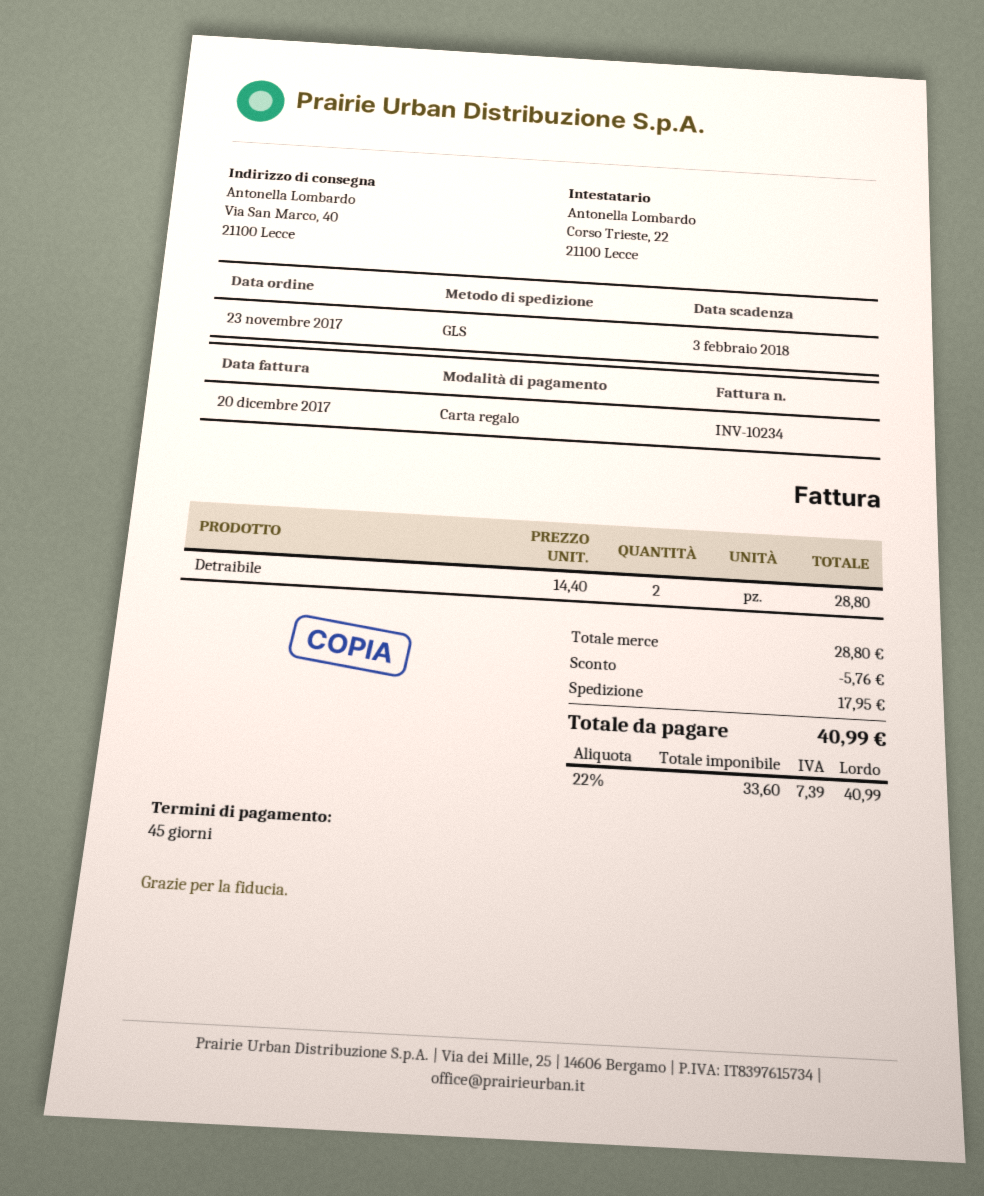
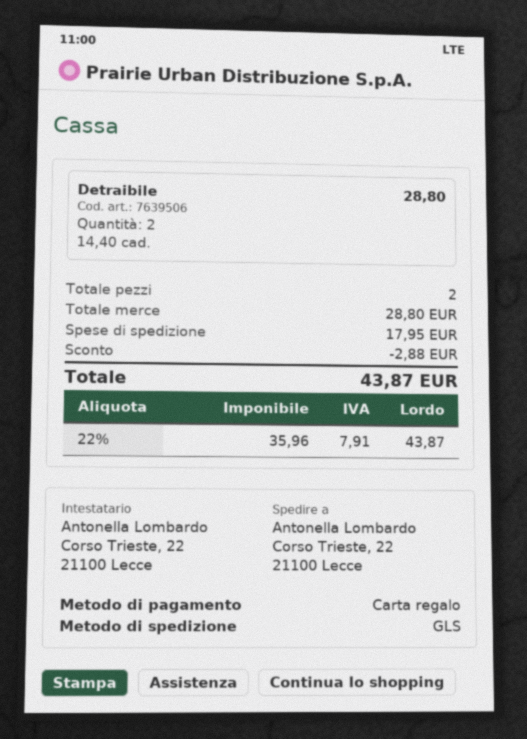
ship to: Via San Marco, 40, 21100 Lecce -> Corso Trieste, 22, 21100 Lecce
discount: 5.76 -> 2.88
net: 33.60 -> 35.96
tax: 22% = 7.39 -> 22% = 7.91
total: 40.99 -> 43.87

